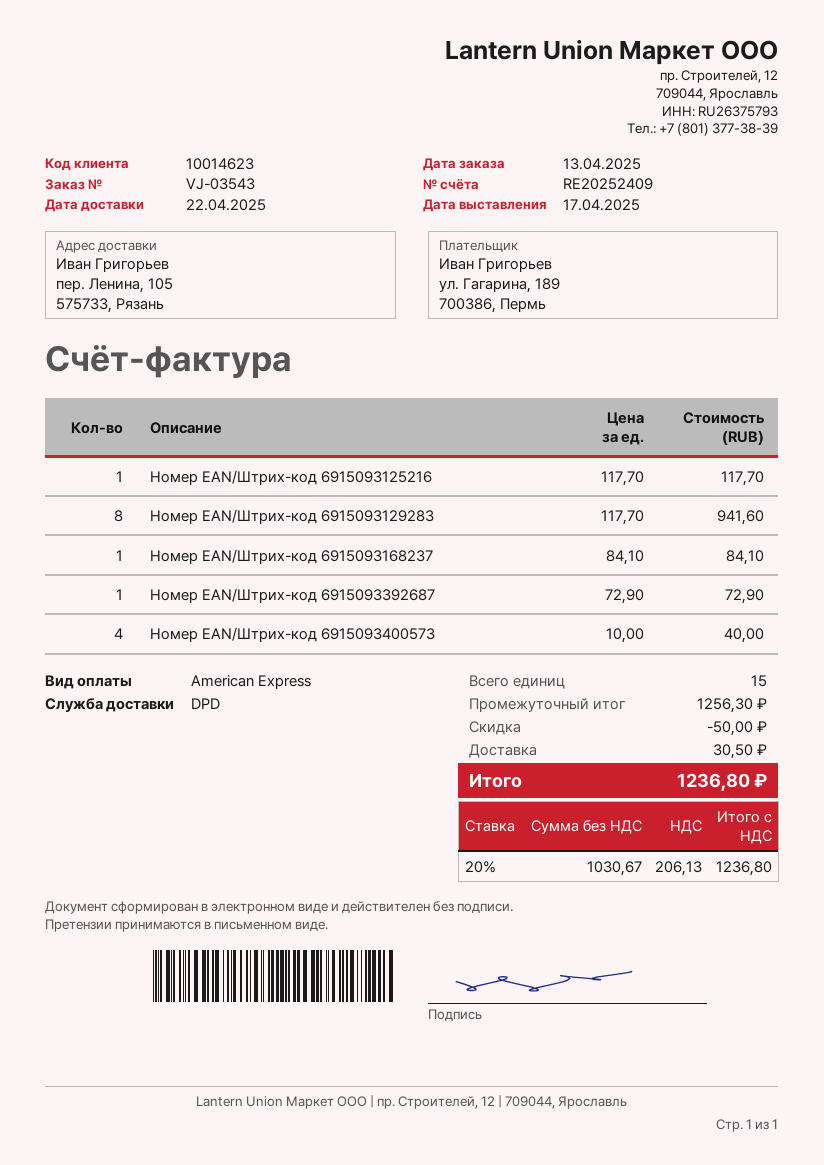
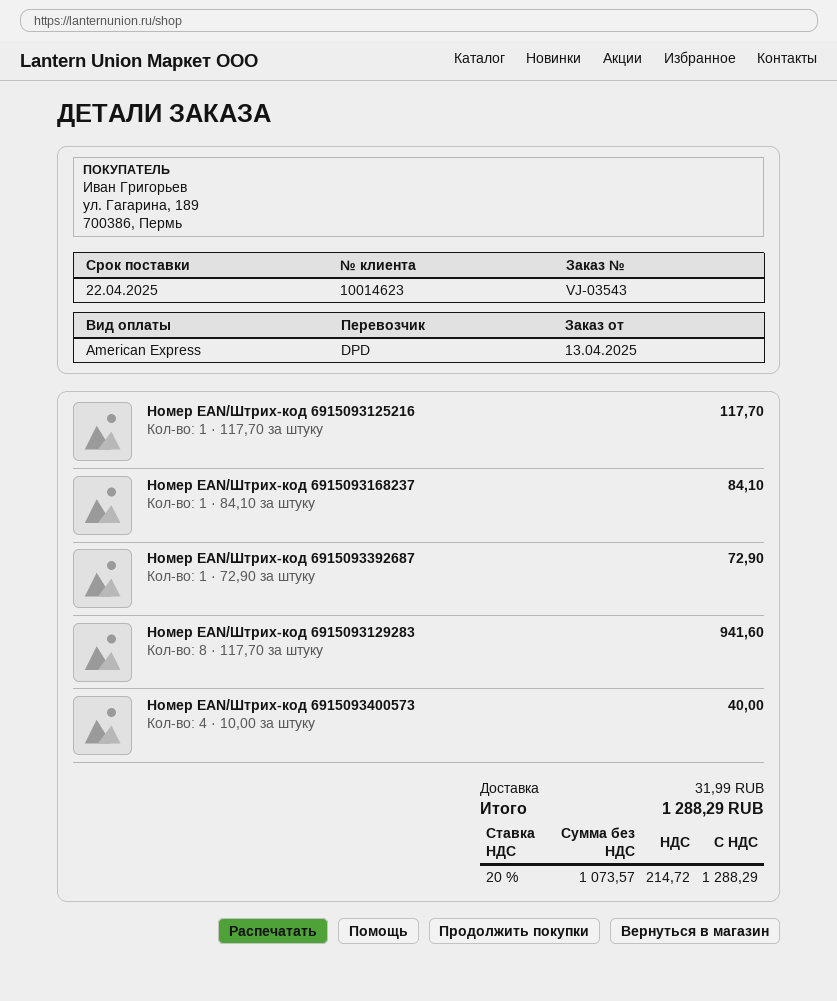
discount: 50.00 -> none
shipping: 30.50 -> 31.99
net: 1030.67 -> 1073.57
tax: 20% = 206.13 -> 20% = 214.72
total: 1236.80 -> 1288.29

